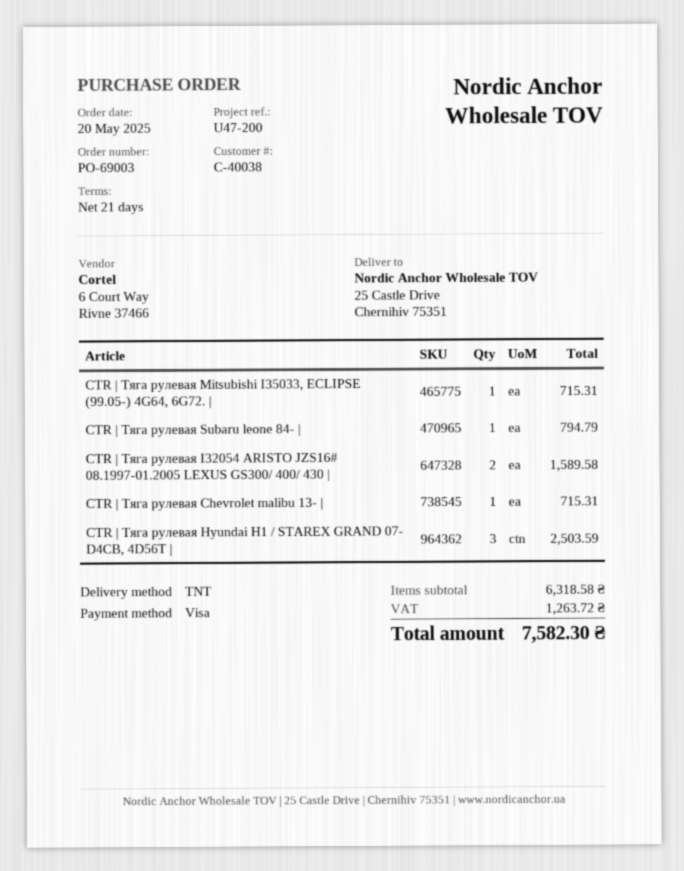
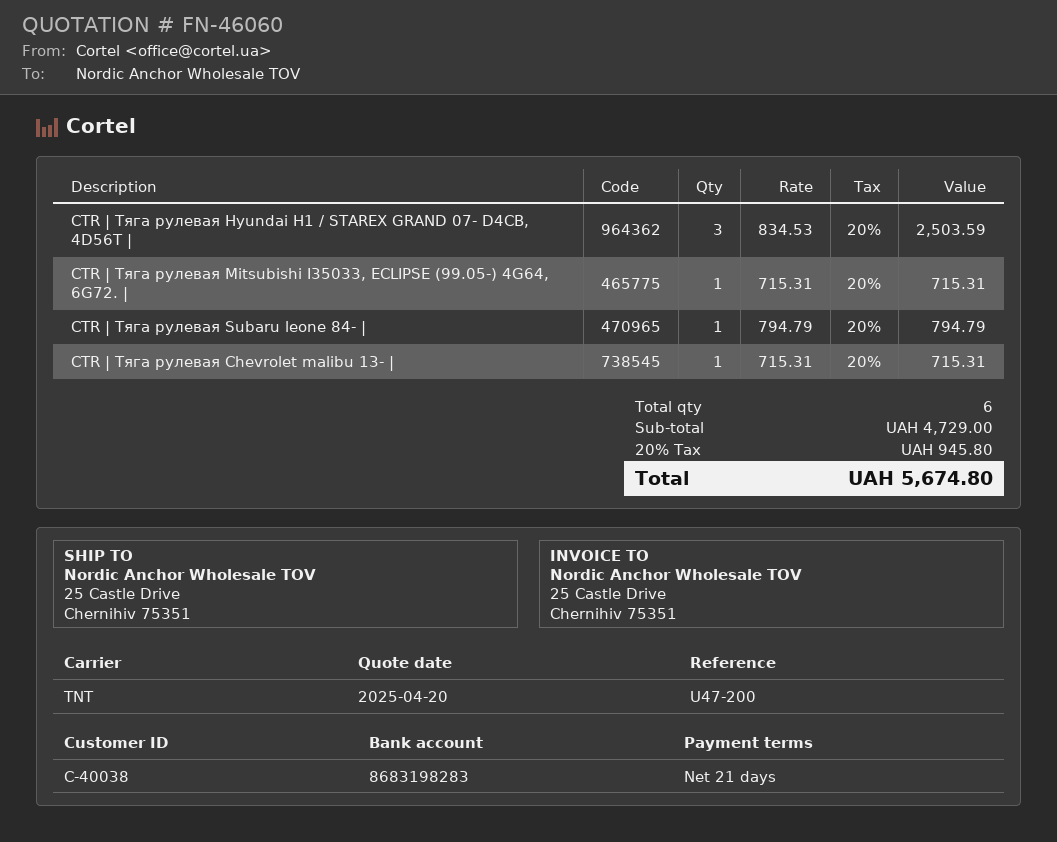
CTR | Тяга рулевая I32054 ARISTO JZS16# 08.1997-01.2005 LEXUS GS300/ 400/ 430 |: 2 for 1589.58 -> none
subtotal: 6318.58 -> 4729.00
tax: 1263.72 -> 945.80
total: 7582.30 -> 5674.80

